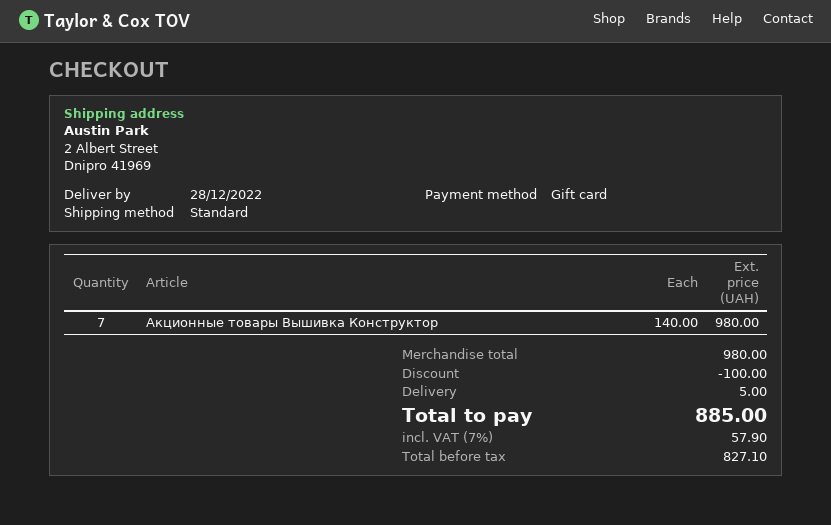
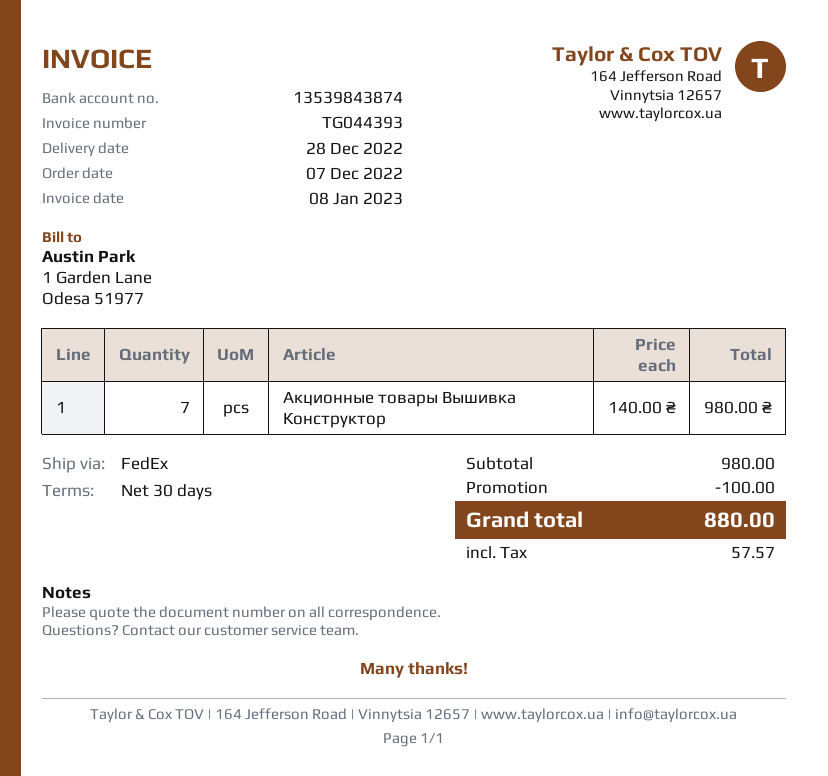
shipping method: standard -> FedEx
shipping: 5.00 -> none
tax: 57.90 -> 57.57
total: 885.00 -> 880.00

